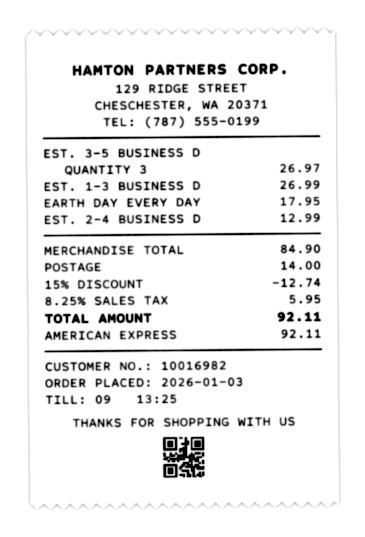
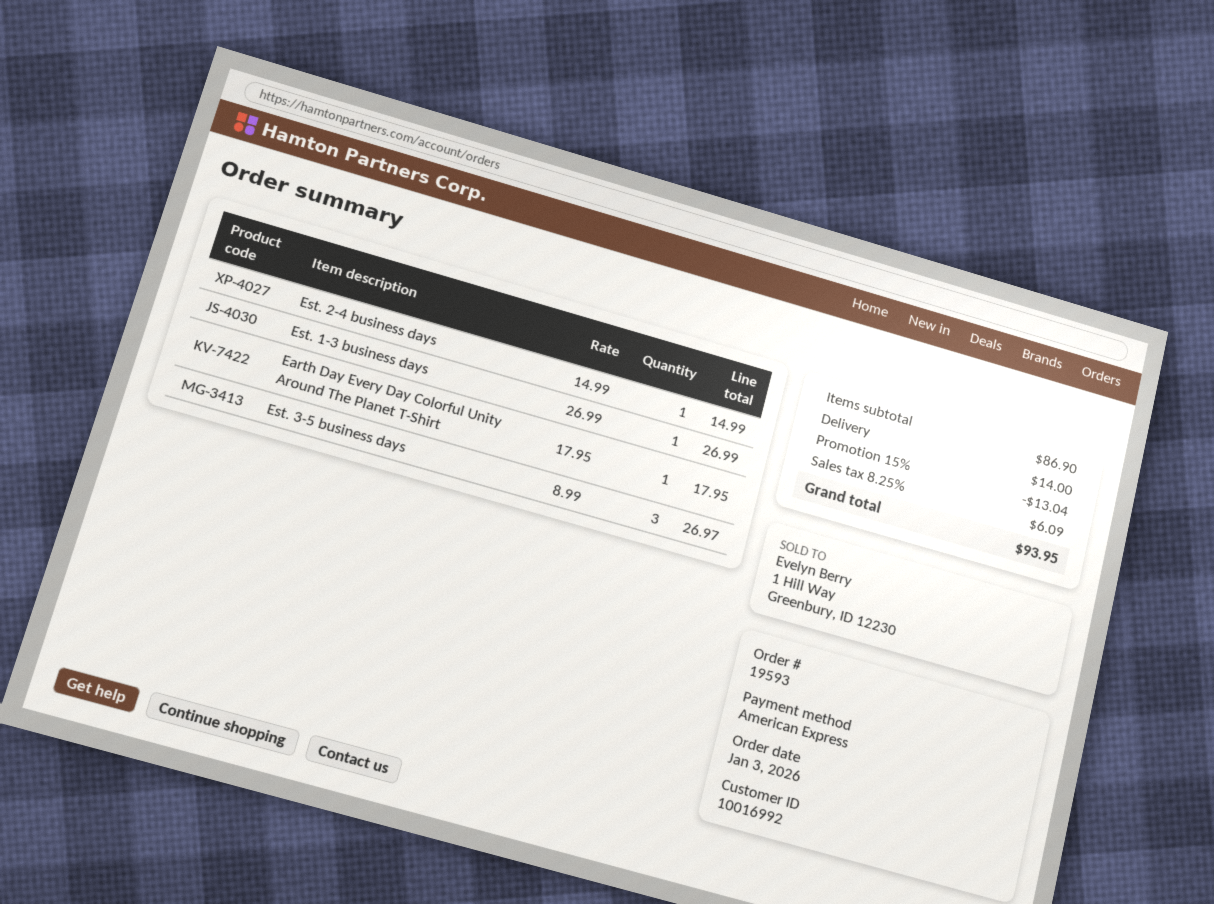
customer number: 10016982 -> 10016992
EST. 2-4 BUSINESS D: 1 for 12.99 -> 1 for 14.99
subtotal: 84.90 -> 86.90
discount: 15% = 12.74 -> 15% = 13.04
tax: 8.25% = 5.95 -> 8.25% = 6.09
total: 92.11 -> 93.95

